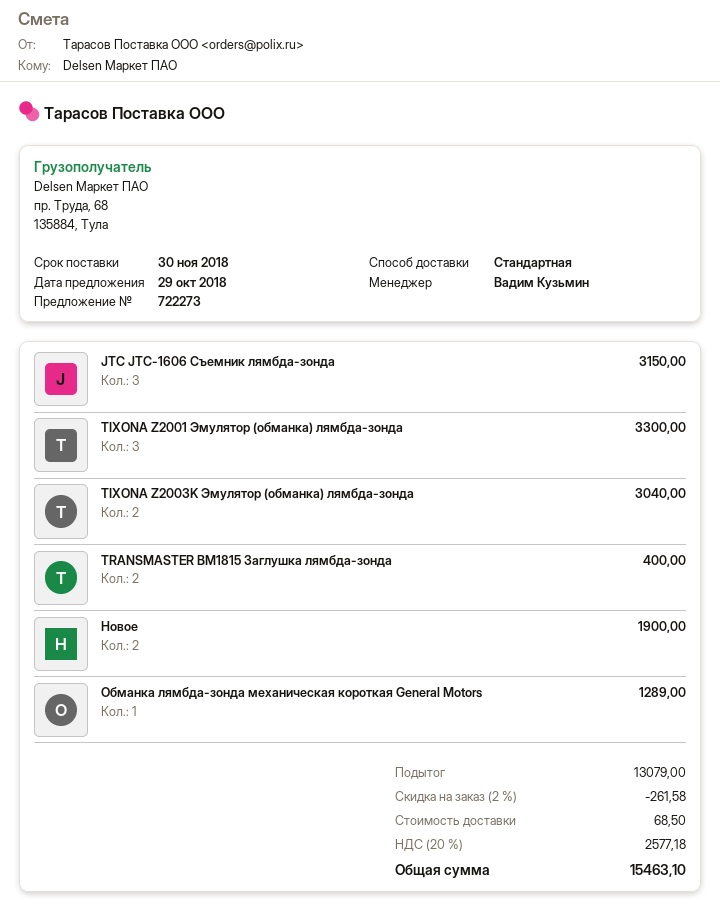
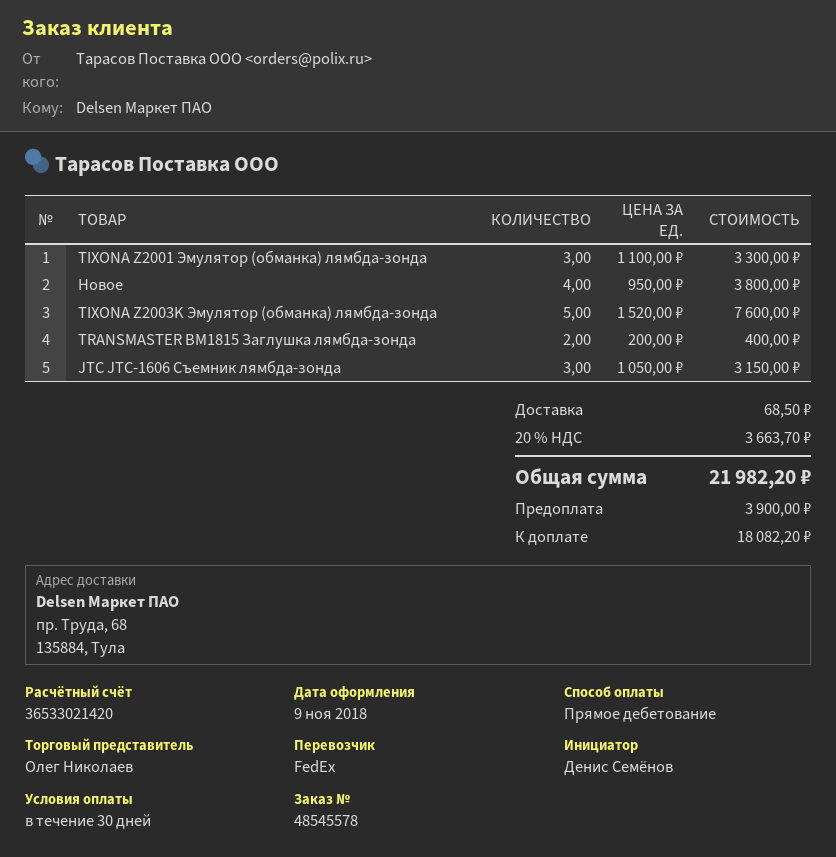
sales rep: Вадим Кузьмин -> Олег Николаев
shipping method: standard -> FedEx
TIXONA Z2003K Эмулятор (обманка) лямбда-зонда: 2 for 3040.00 -> 5 for 7600.00
Новое: 2 for 1900.00 -> 4 for 3800.00
Обманка лямбда-зонда механическая короткая General Motors: 1 for 1289.00 -> none
discount: 2% = 261.58 -> none
tax: 20% = 2577.18 -> 20% = 3663.70
total: 15463.10 -> 21982.20

